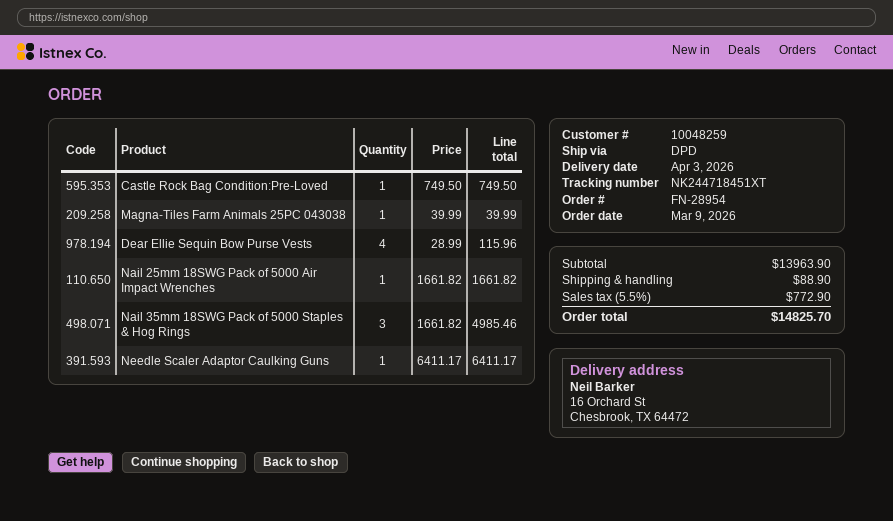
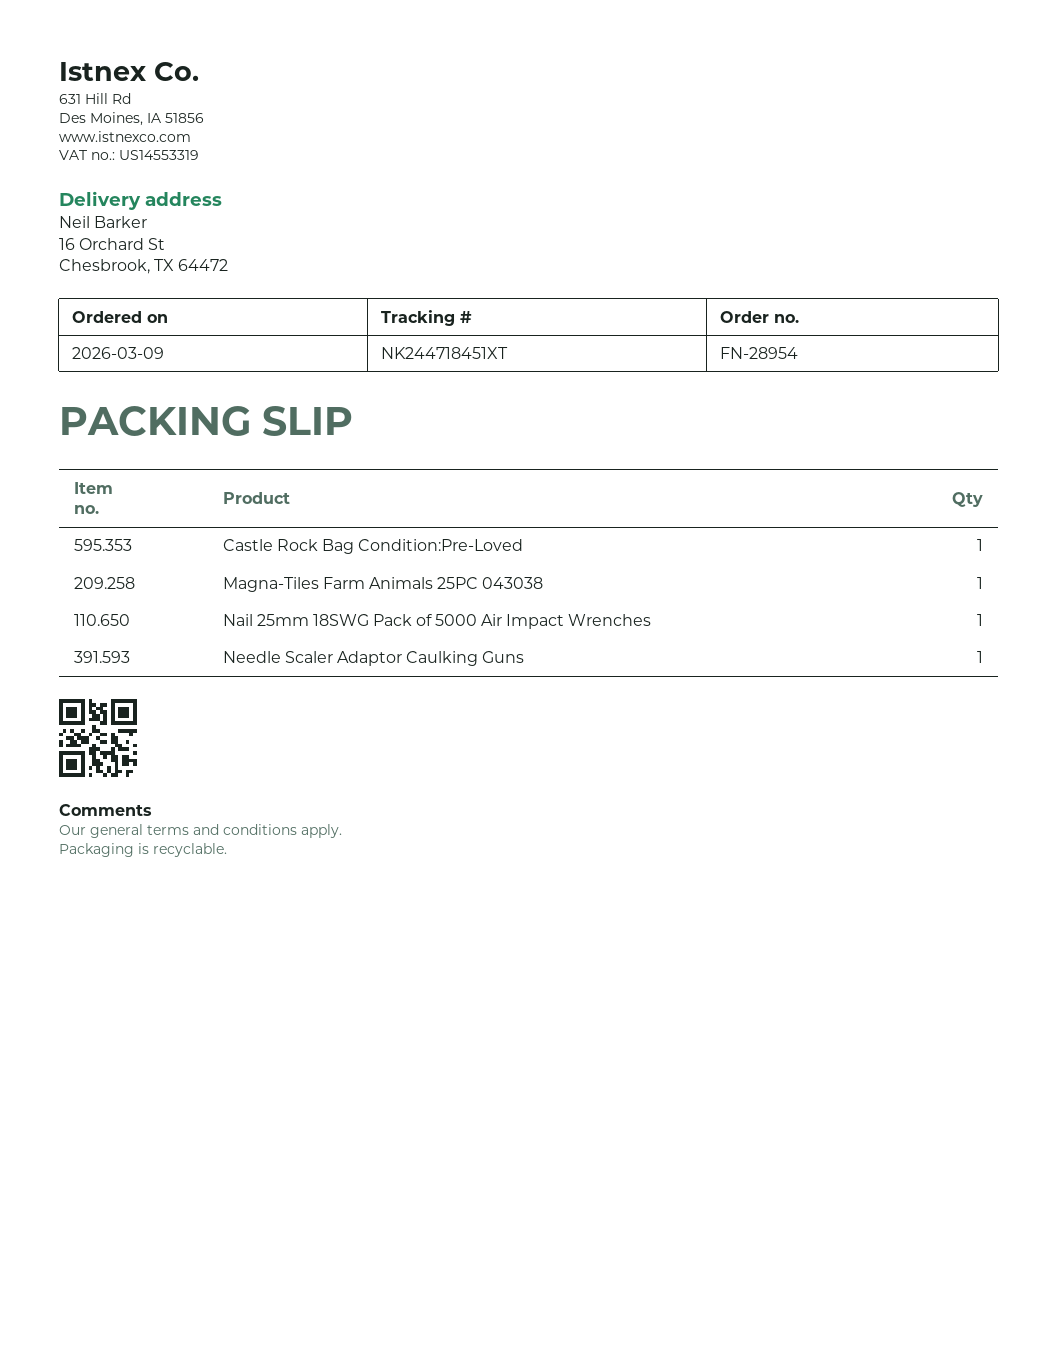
Dear Ellie Sequin Bow Purse Vests: 4 -> none
Nail 35mm 18SWG Pack of 5000 Staples & Hog Rings: 3 -> none

